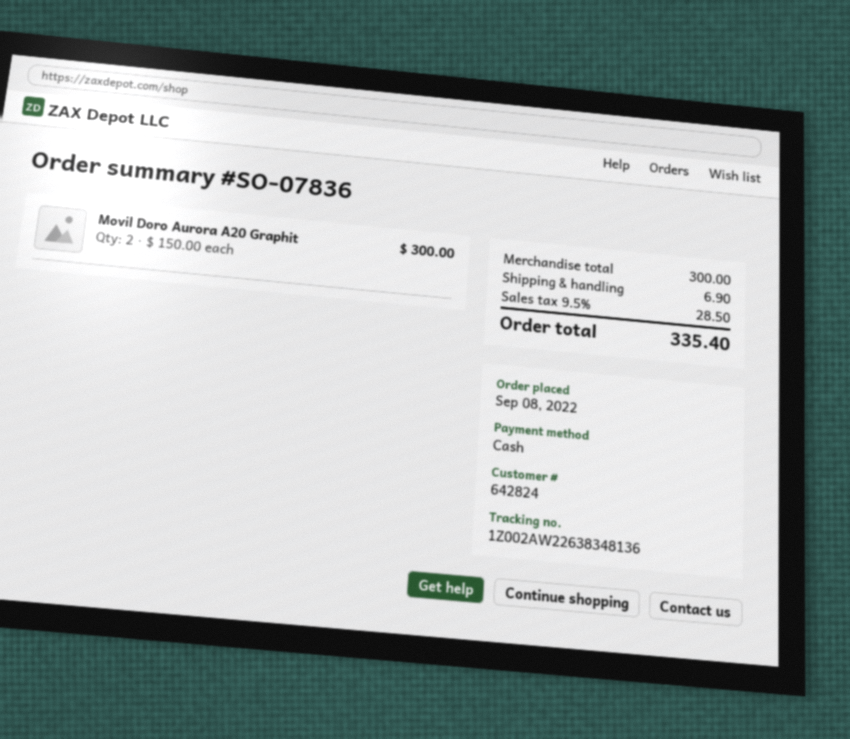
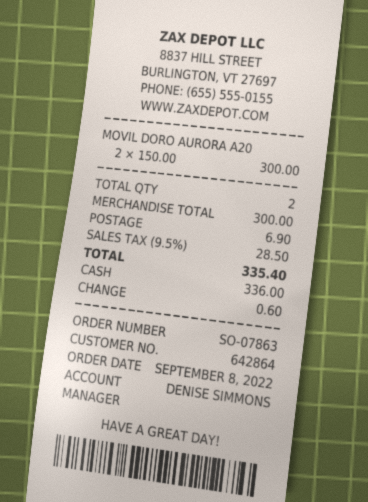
order number: SO-07836 -> SO-07863
customer number: 642824 -> 642864

